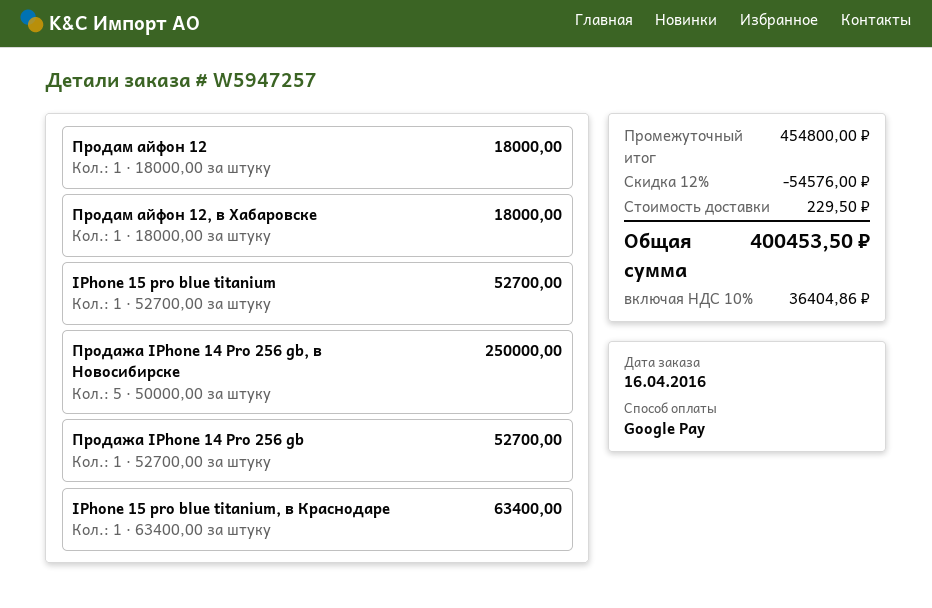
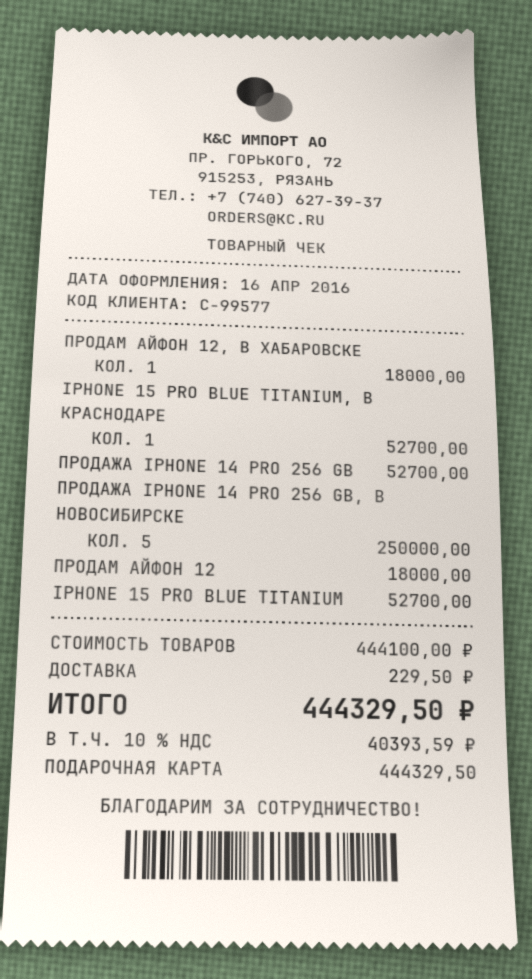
payment method: Google Pay -> gift card
IPhone 15 pro blue titanium, в Краснодаре: 1 for 63400.00 -> 1 for 52700.00
subtotal: 454800.00 -> 444100.00
discount: 12% = 54576.00 -> none
tax: 10% = 36404.86 -> 10% = 40393.59
total: 400453.50 -> 444329.50

